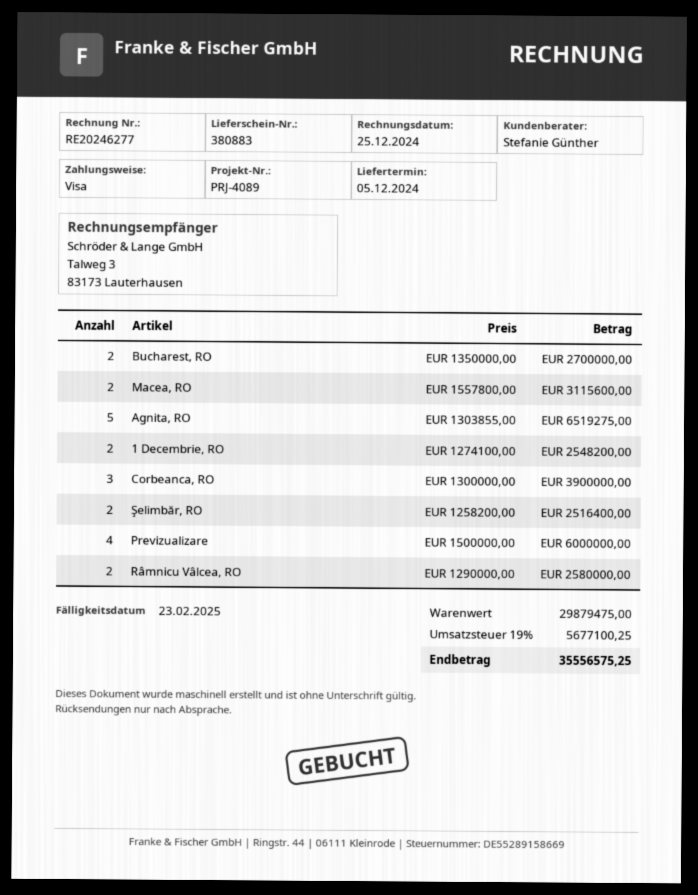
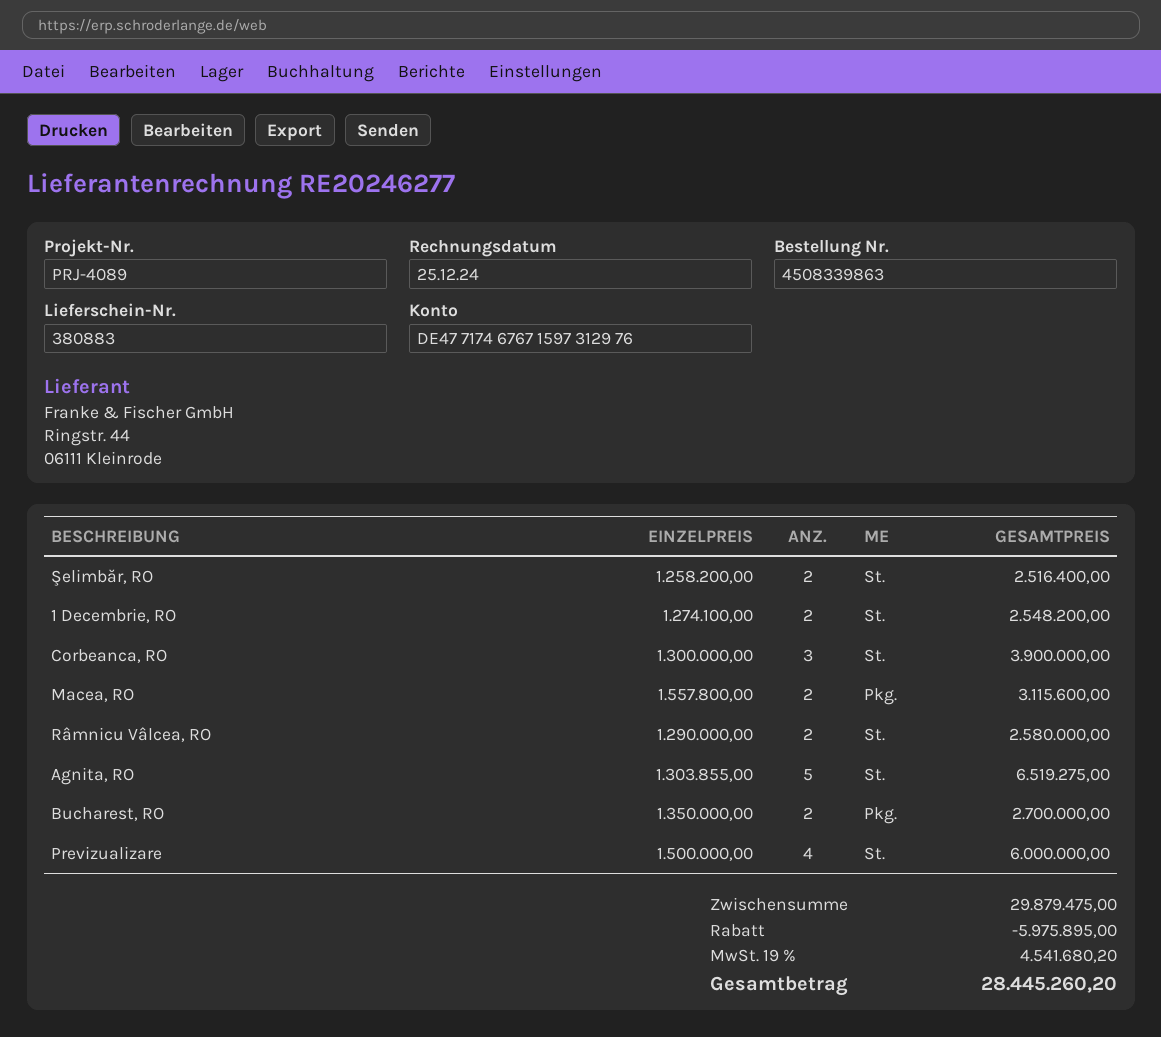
discount: none -> 5975895.00
tax: 19% = 5677100.25 -> 19% = 4541680.20
total: 35556575.25 -> 28445260.20

